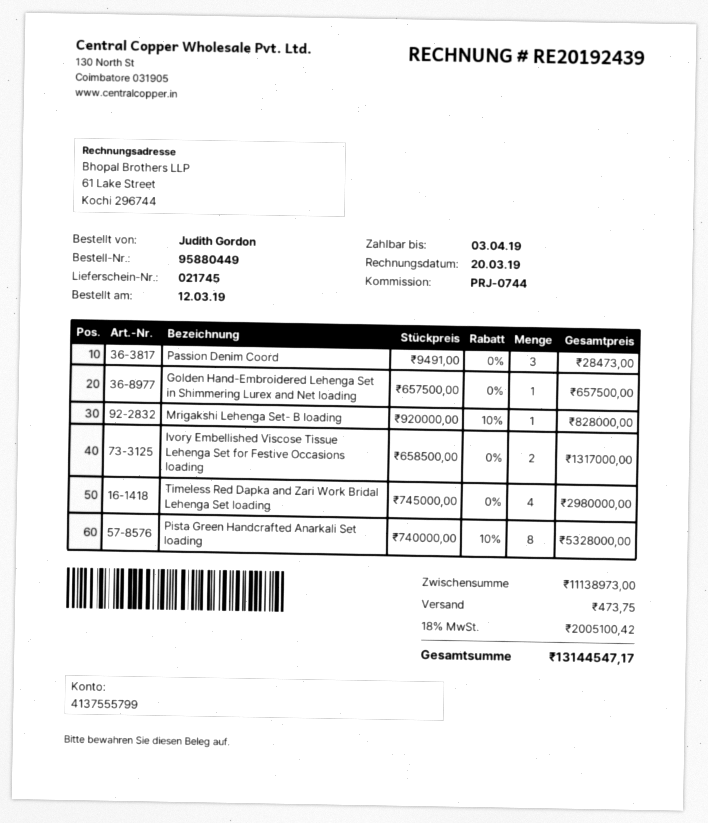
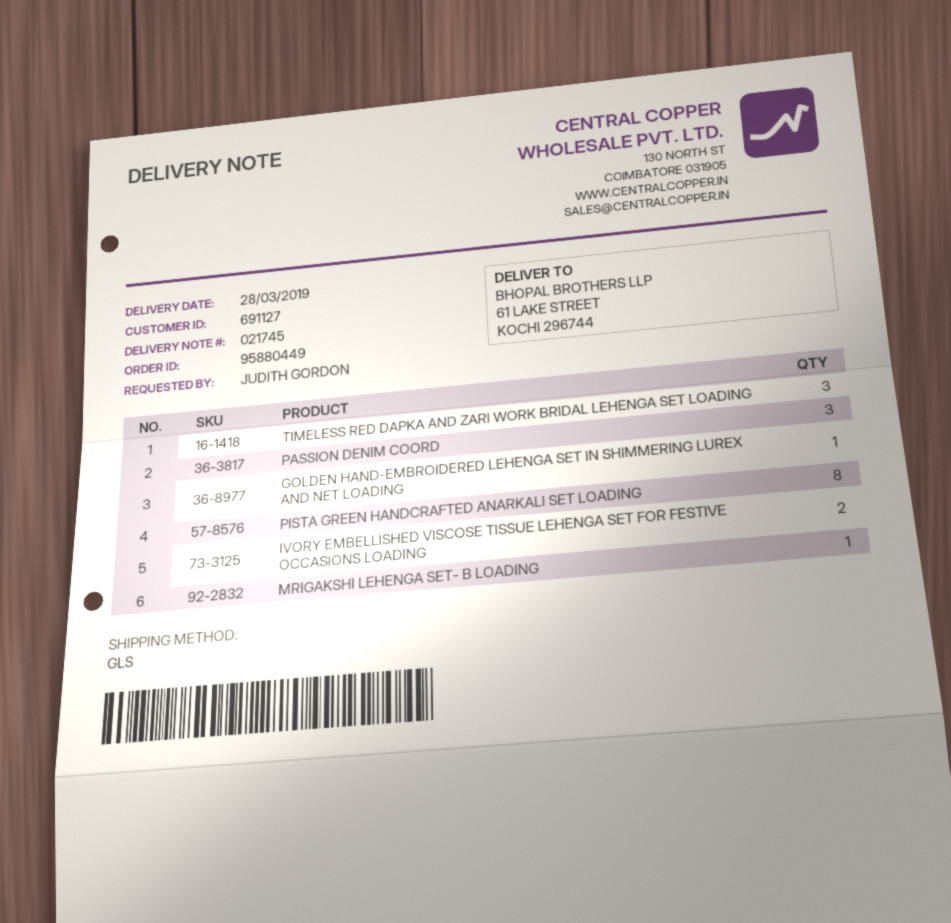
Timeless Red Dapka and Zari Work Bridal Lehenga Set loading: 4 -> 3

